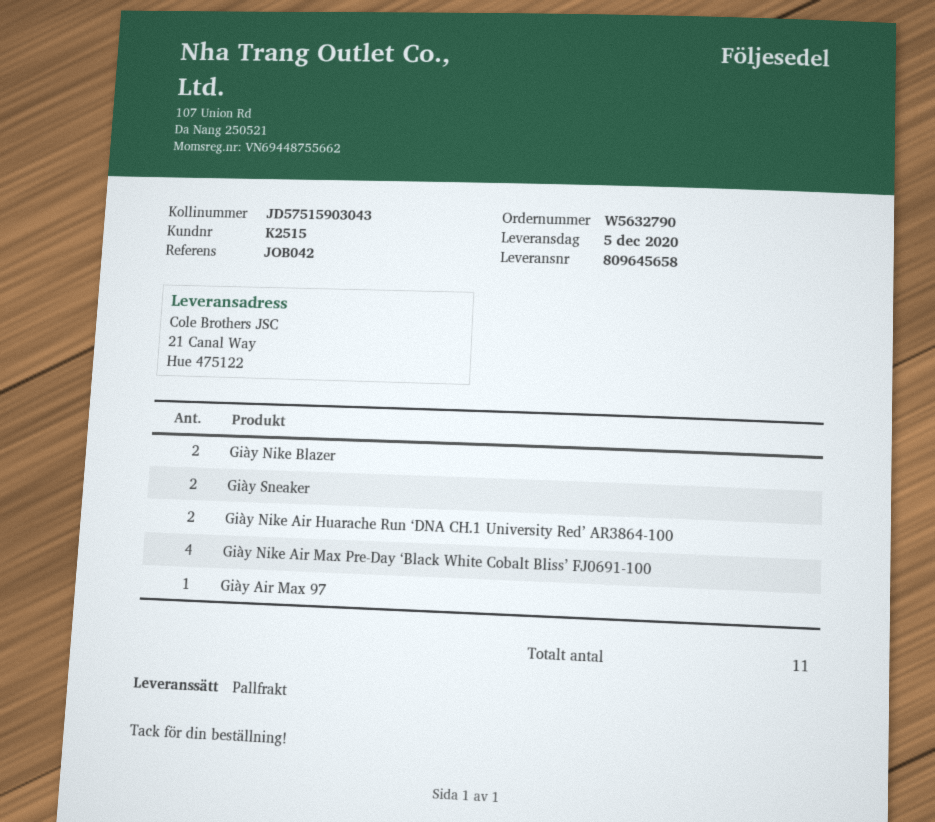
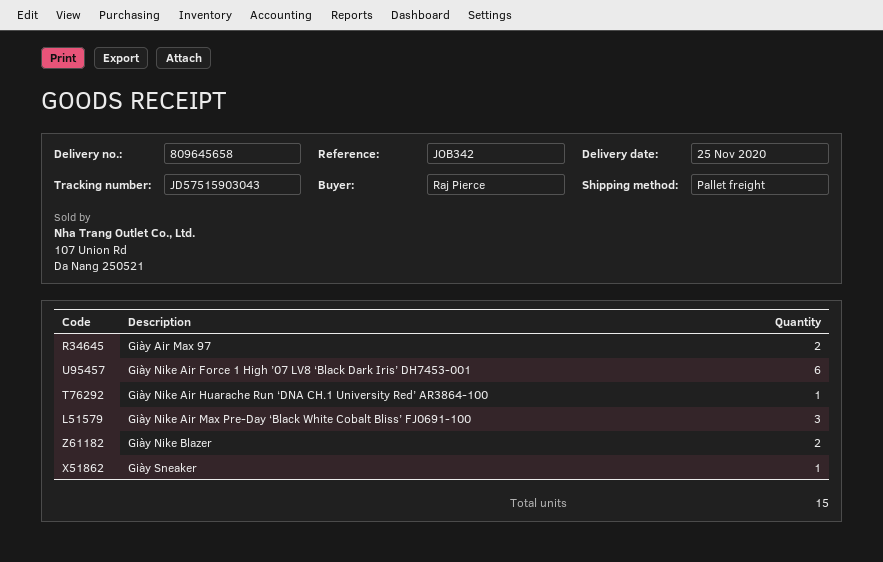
delivery date: 2020-12-05 -> 2020-11-25
reference: JOB042 -> JOB342
Giày Sneaker: 2 -> 1
Giày Nike Air Huarache Run ‘DNA CH.1 University Red’ AR3864-100: 2 -> 1
Giày Nike Air Max Pre-Day ‘Black White Cobalt Bliss’ FJ0691-100: 4 -> 3
Giày Air Max 97: 1 -> 2
Giày Nike Air Force 1 High ’07 LV8 ‘Black Dark Iris’ DH7453-001: none -> 6
total quantity: 11 -> 15

